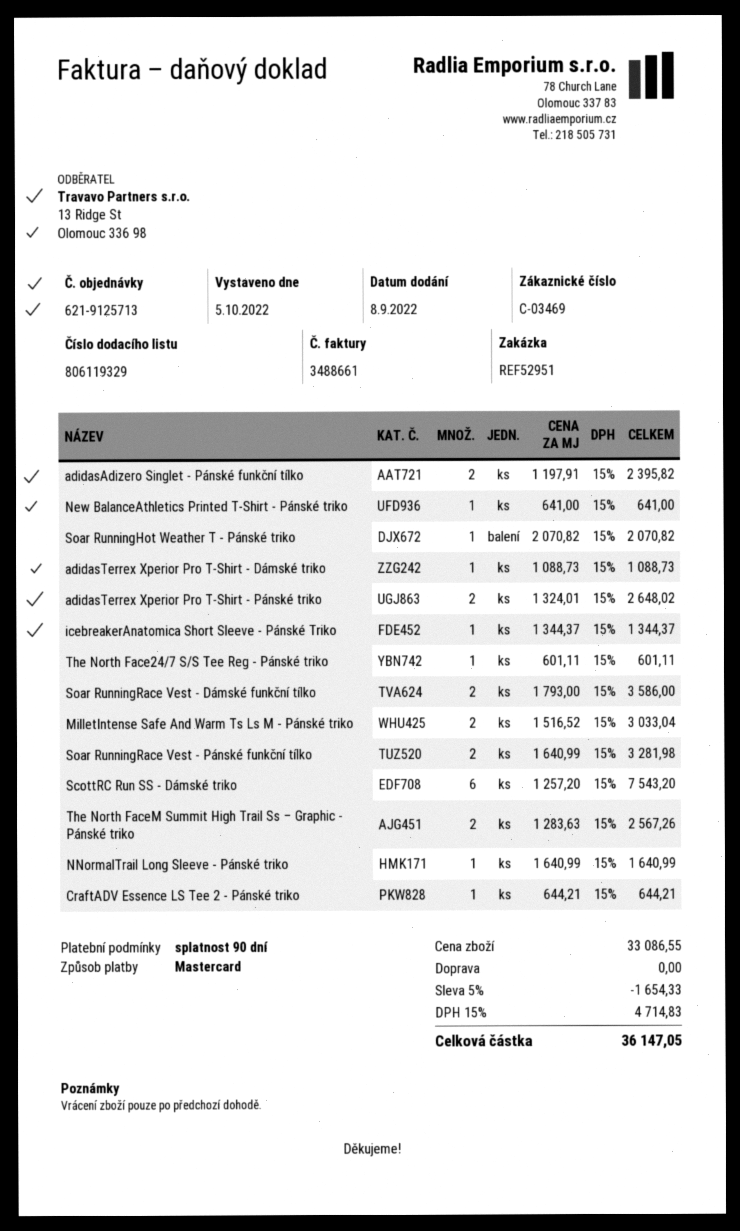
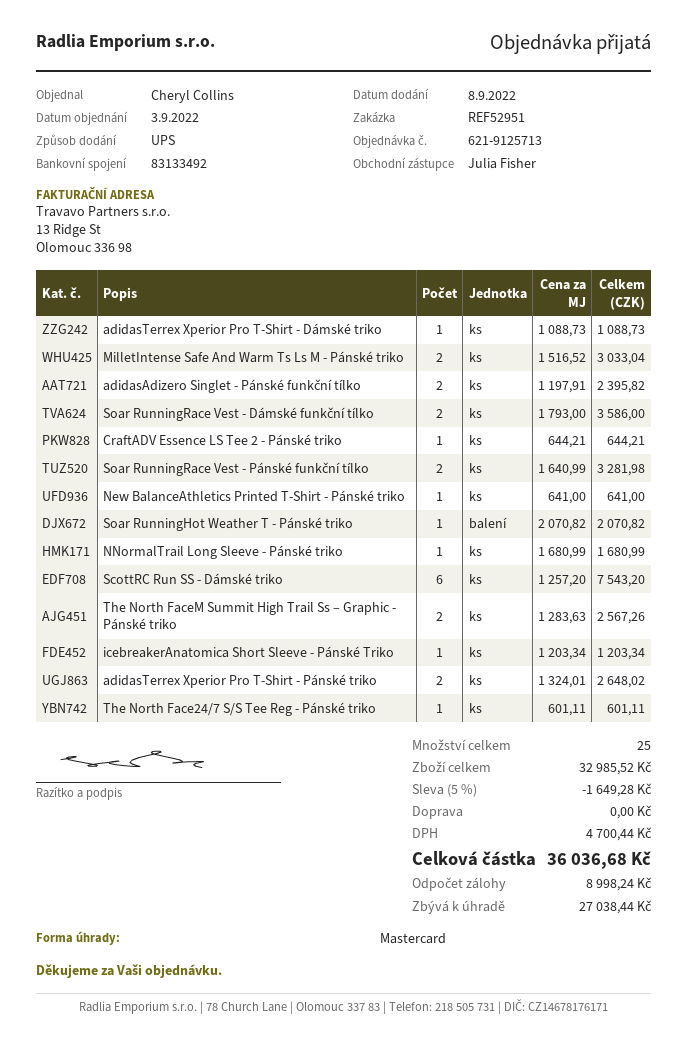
icebreakerAnatomica Short Sleeve - Pánské Triko: 1 x 1344.37 = 1344.37 -> 1 x 1203.34 = 1203.34
NNormalTrail Long Sleeve - Pánské triko: 1 x 1640.99 = 1640.99 -> 1 x 1680.99 = 1680.99
subtotal: 33086.55 -> 32985.52
discount: 5% = 1654.33 -> 5% = 1649.28
tax: 4714.83 -> 4700.44
total: 36147.05 -> 36036.68

